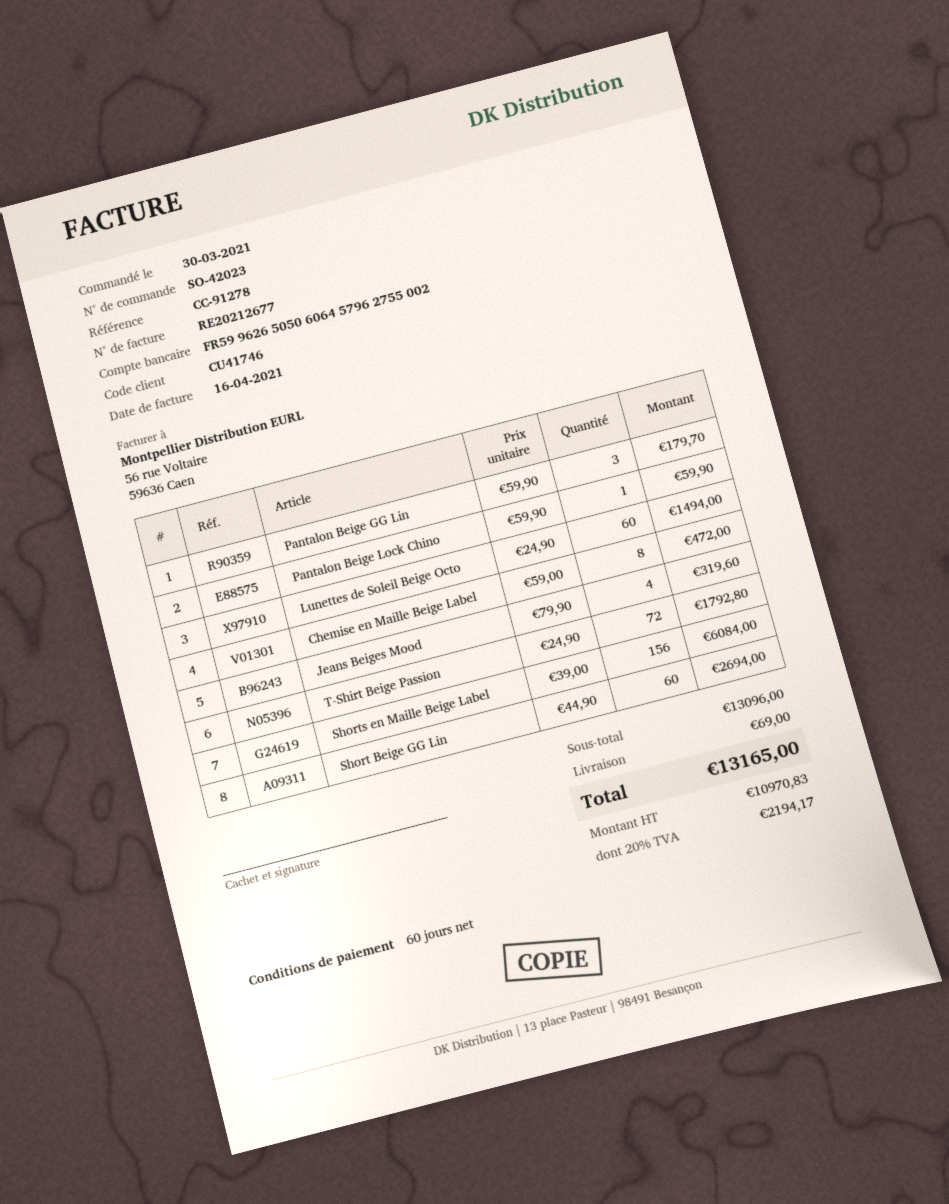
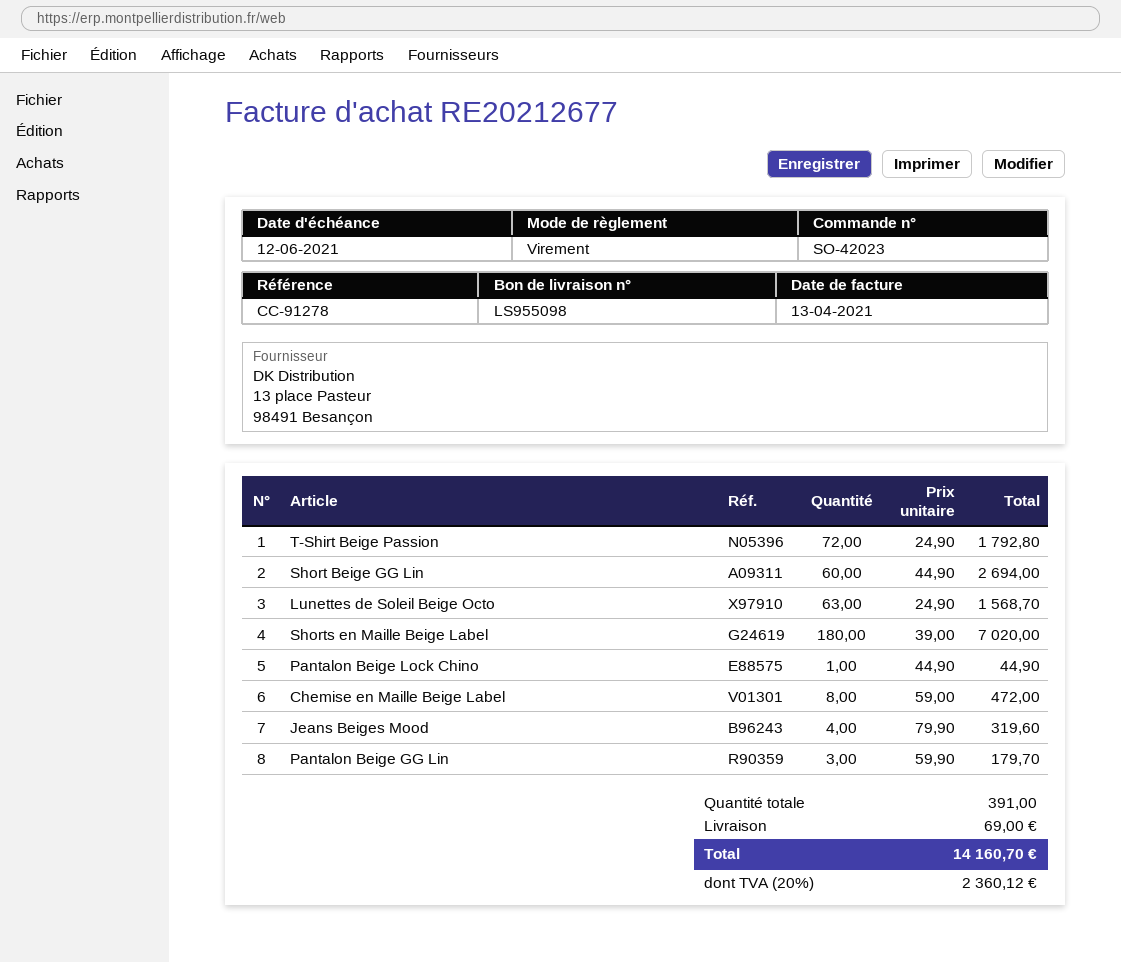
invoice date: 2021-04-16 -> 2021-04-13
Pantalon Beige Lock Chino: 1 x 59.90 = 59.90 -> 1 x 44.90 = 44.90
Lunettes de Soleil Beige Octo: 60 x 24.90 = 1494.00 -> 63 x 24.90 = 1568.70
Shorts en Maille Beige Label: 156 x 39.00 = 6084.00 -> 180 x 39.00 = 7020.00
tax: 20% = 2194.17 -> 20% = 2360.12
total: 13165.00 -> 14160.70

